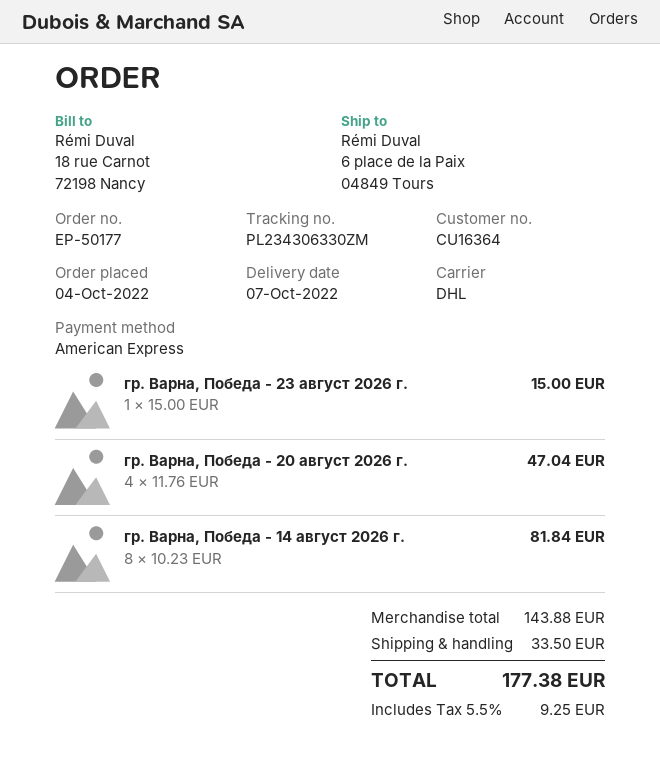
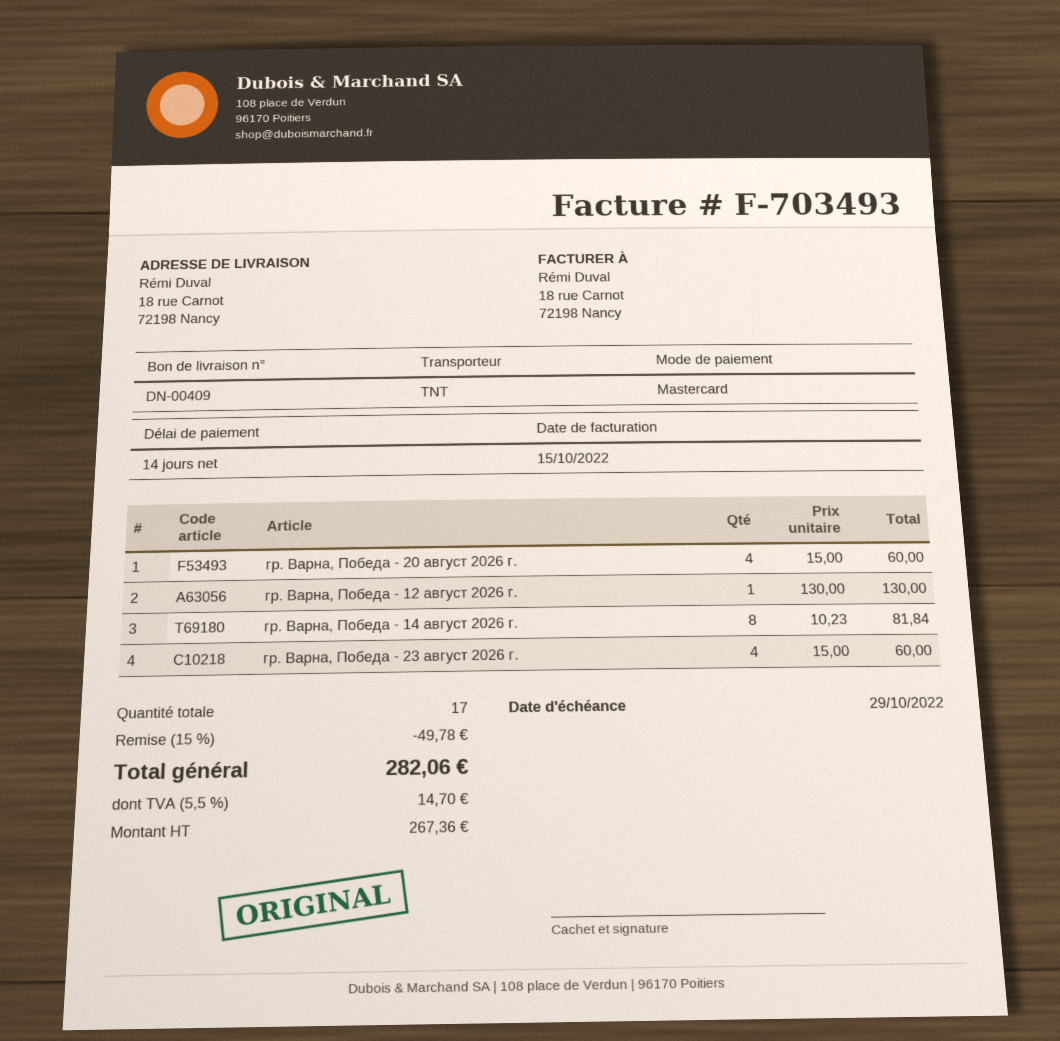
payment method: American Express -> Mastercard
shipping method: DHL -> TNT
ship to: 6 place de la Paix, 04849 Tours -> 18 rue Carnot, 72198 Nancy
гр. Варна, Победа - 23 август 2026 г.: 1 x 15.00 = 15.00 -> 4 x 15.00 = 60.00
гр. Варна, Победа - 20 август 2026 г.: 4 x 11.76 = 47.04 -> 4 x 15.00 = 60.00
гр. Варна, Победа - 12 август 2026 г.: none -> 1 x 130.00 = 130.00
discount: none -> 15% = 49.78
shipping: 33.50 -> none
tax: 5.5% = 9.25 -> 5.5% = 14.70
total: 177.38 -> 282.06

